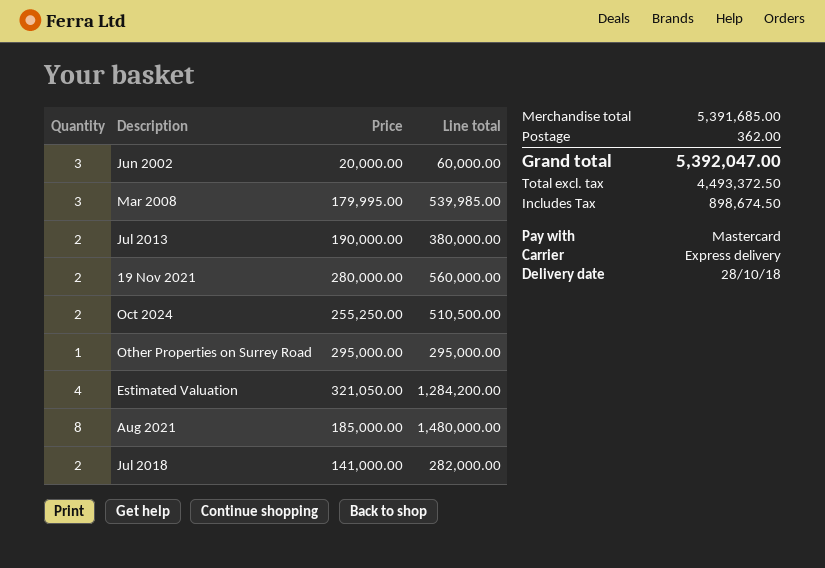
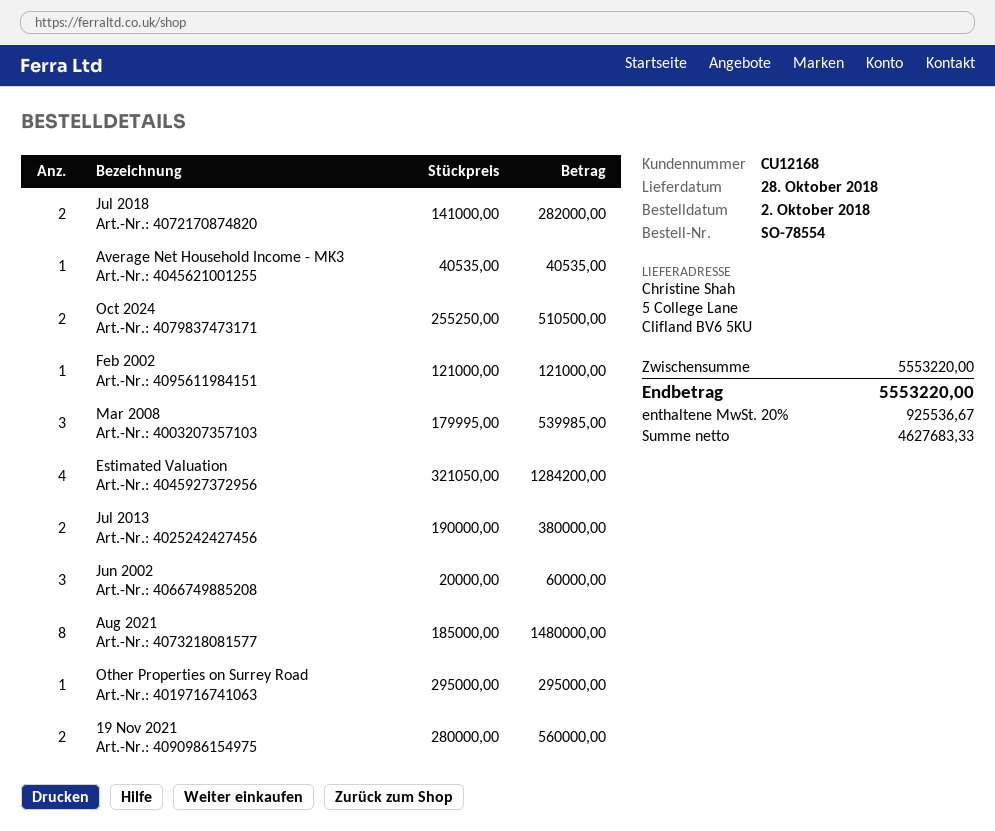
Average Net Household Income - MK3: none -> 1 x 40535.00 = 40535.00
Feb 2002: none -> 1 x 121000.00 = 121000.00
subtotal: 5391685.00 -> 5553220.00
shipping: 362.00 -> none
net: 4493372.50 -> 4627683.33
tax: 898674.50 -> 925536.67
total: 5392047.00 -> 5553220.00

